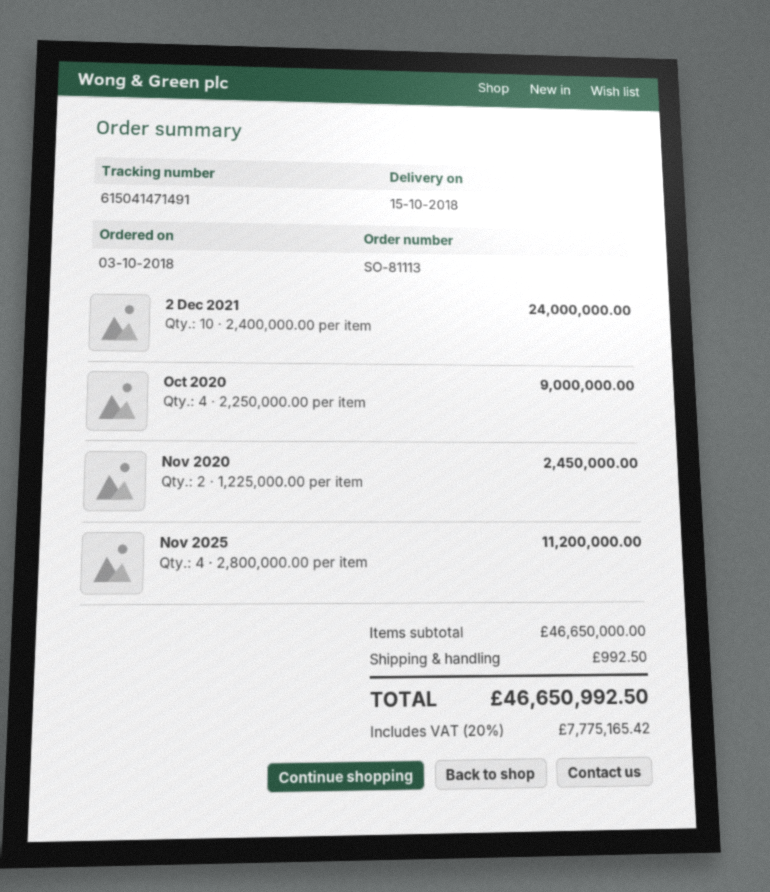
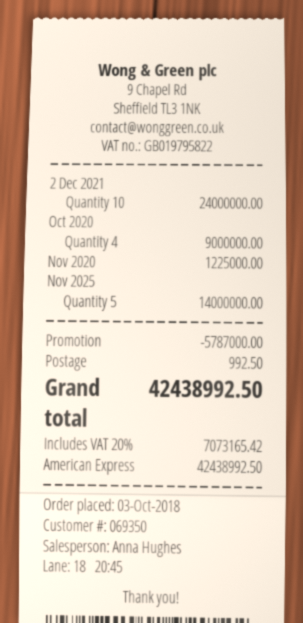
Nov 2020: 2 for 2450000.00 -> 1 for 1225000.00
Nov 2025: 4 for 11200000.00 -> 5 for 14000000.00
discount: none -> 5787000.00
tax: 20% = 7775165.42 -> 20% = 7073165.42
total: 46650992.50 -> 42438992.50

